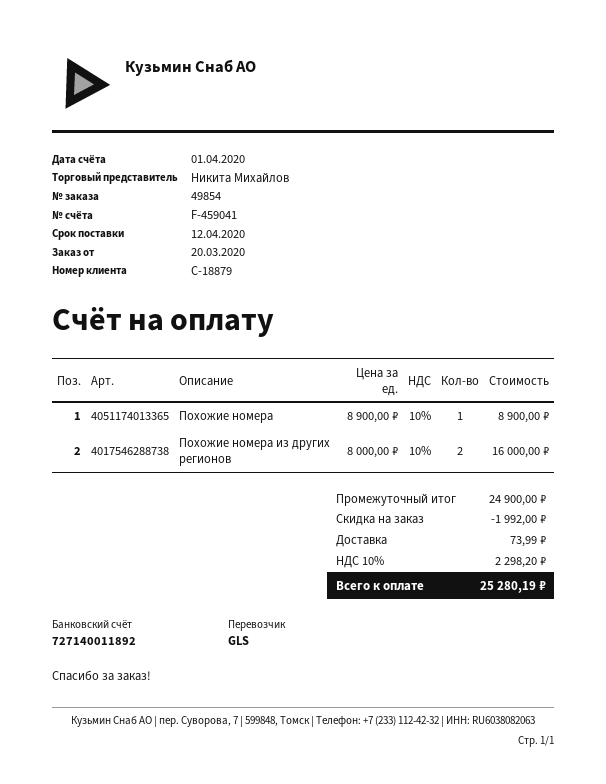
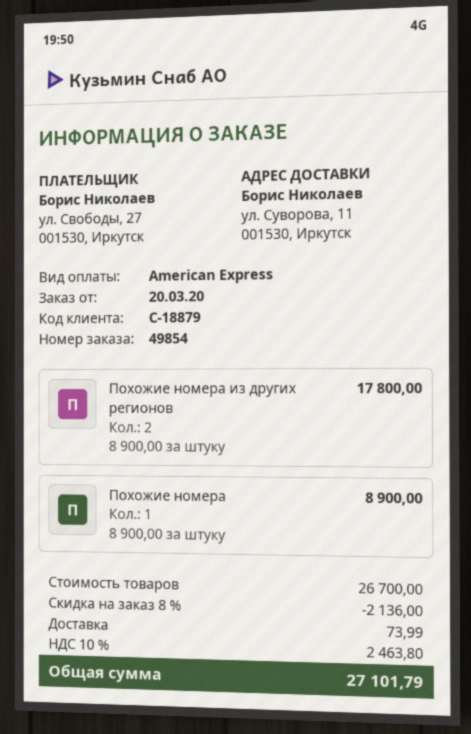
Похожие номера из других регионов: 2 x 8000.00 = 16000.00 -> 2 x 8900.00 = 17800.00
subtotal: 24900.00 -> 26700.00
discount: 1992.00 -> 2136.00
tax: 10% = 2298.20 -> 10% = 2463.80
total: 25280.19 -> 27101.79

